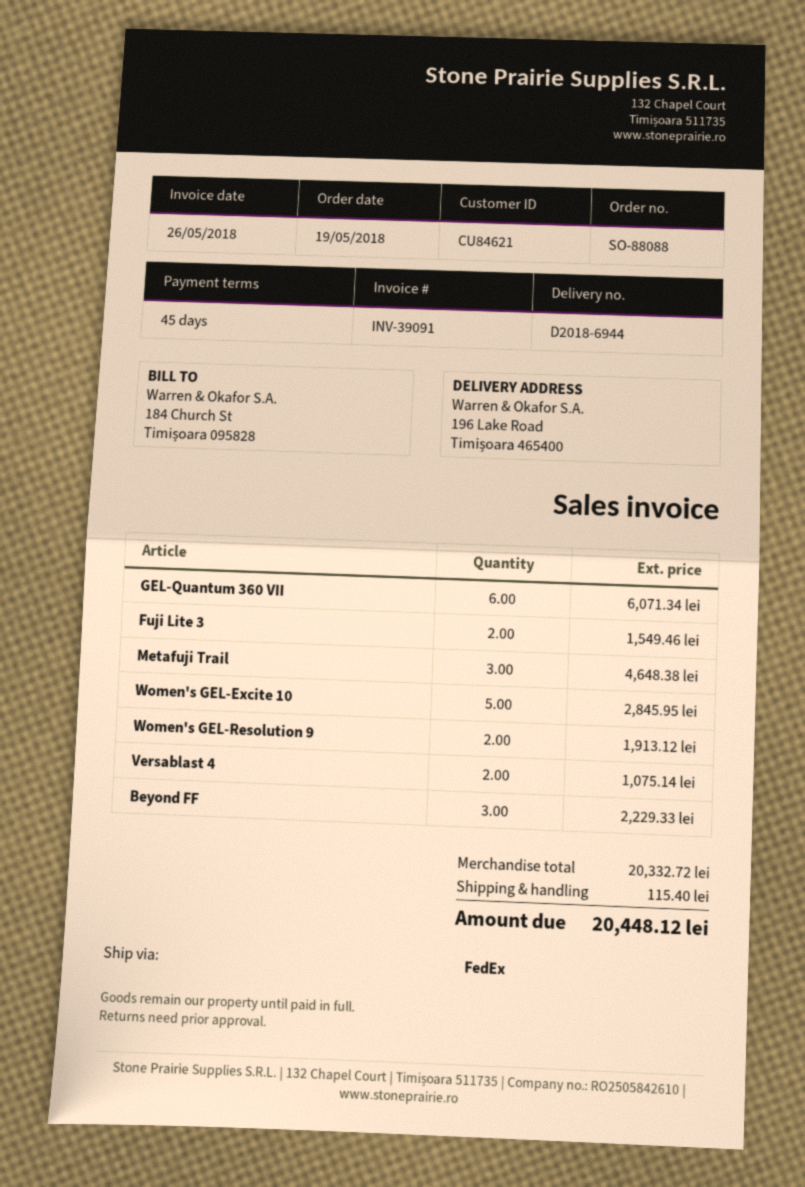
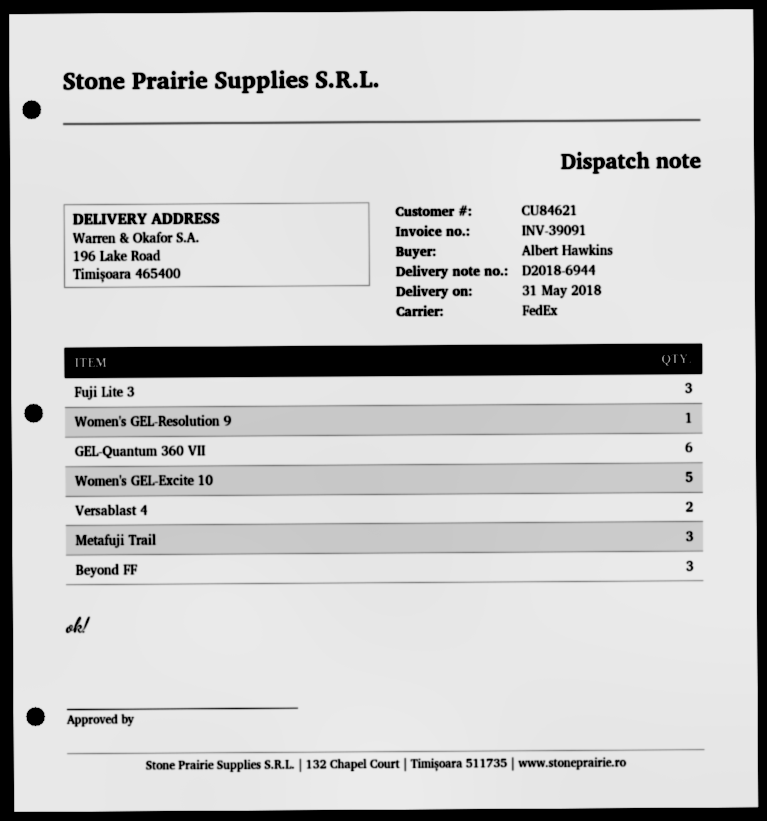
Fuji Lite 3: 2 -> 3
Women's GEL-Resolution 9: 2 -> 1

